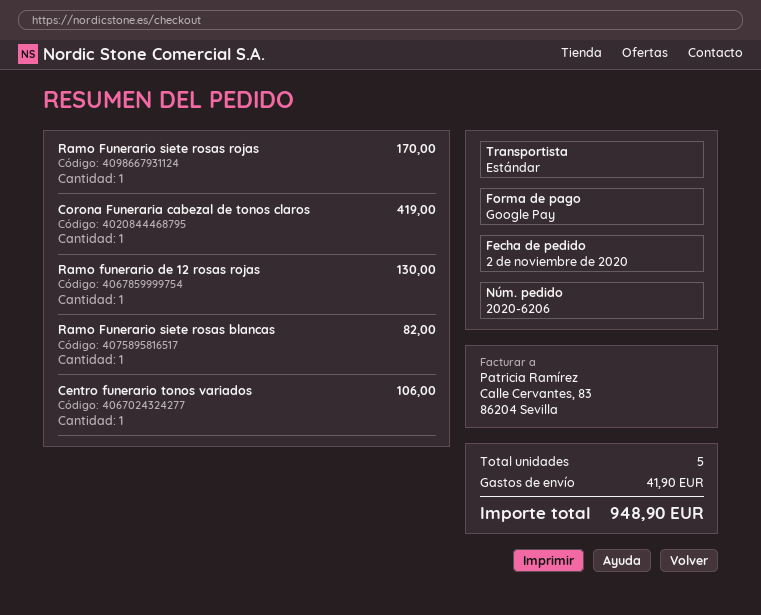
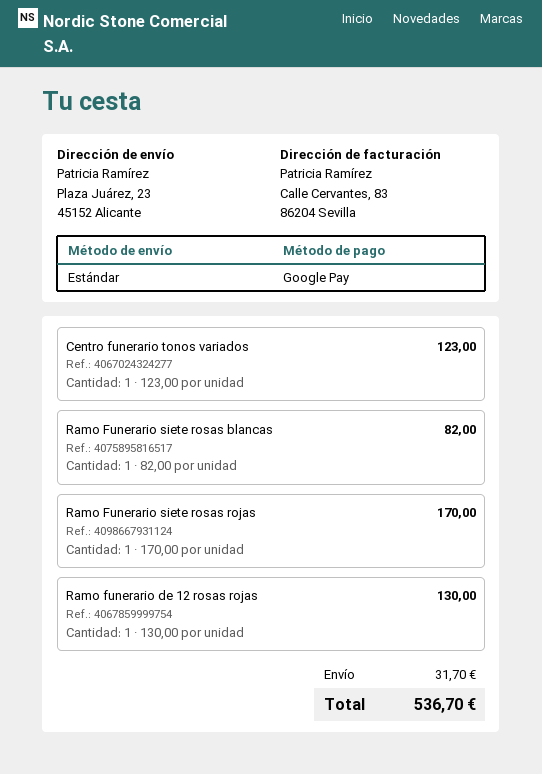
Corona Funeraria cabezal de tonos claros: 1 for 419.00 -> none
Centro funerario tonos variados: 1 for 106.00 -> 1 for 123.00
shipping: 41.90 -> 31.70
total: 948.90 -> 536.70

